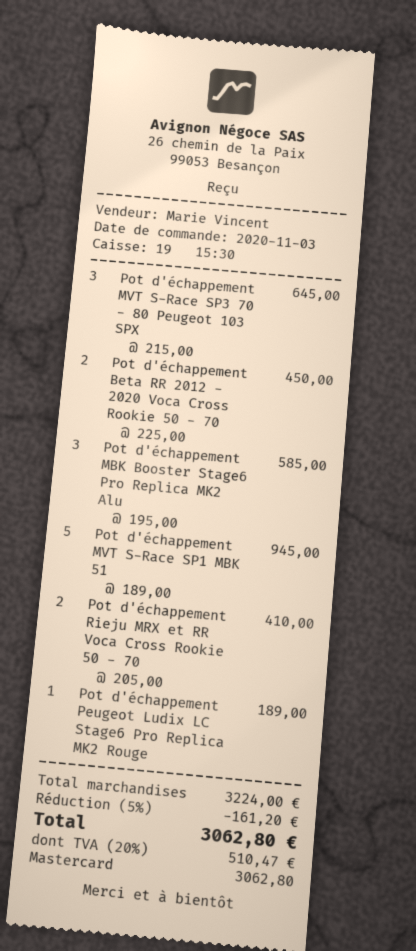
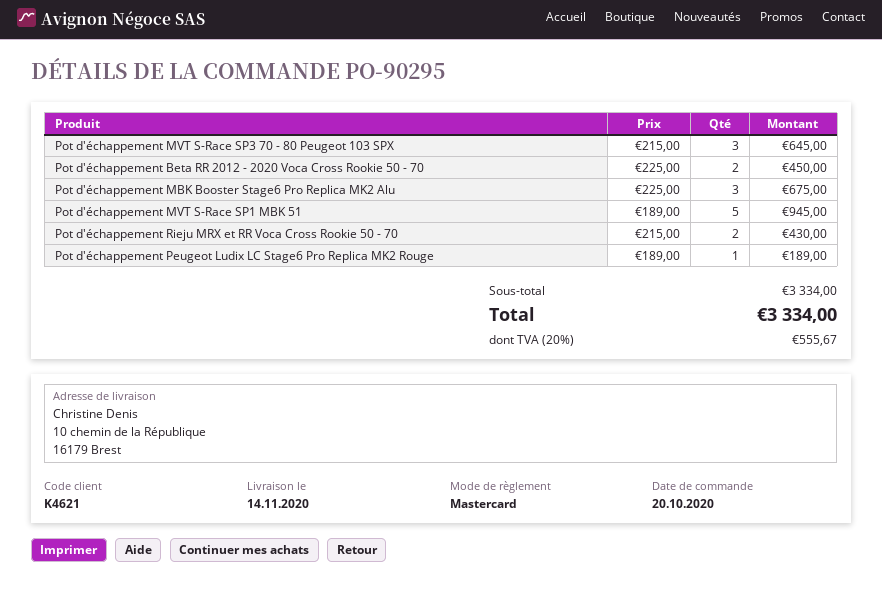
order date: 2020-11-03 -> 2020-10-20
Pot d'échappement MBK Booster Stage6 Pro Replica MK2 Alu: 3 x 195.00 = 585.00 -> 3 x 225.00 = 675.00
Pot d'échappement Rieju MRX et RR Voca Cross Rookie 50 - 70: 2 x 205.00 = 410.00 -> 2 x 215.00 = 430.00
subtotal: 3224.00 -> 3334.00
discount: 5% = 161.20 -> none
tax: 20% = 510.47 -> 20% = 555.67
total: 3062.80 -> 3334.00

